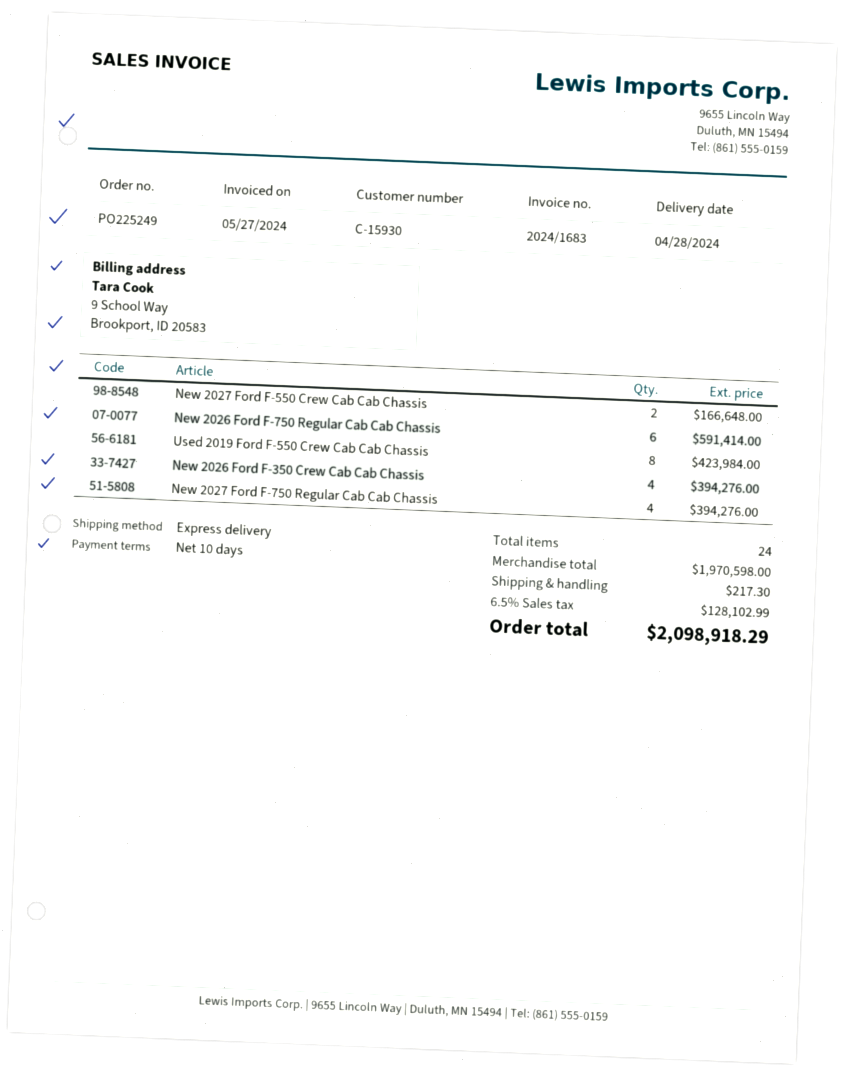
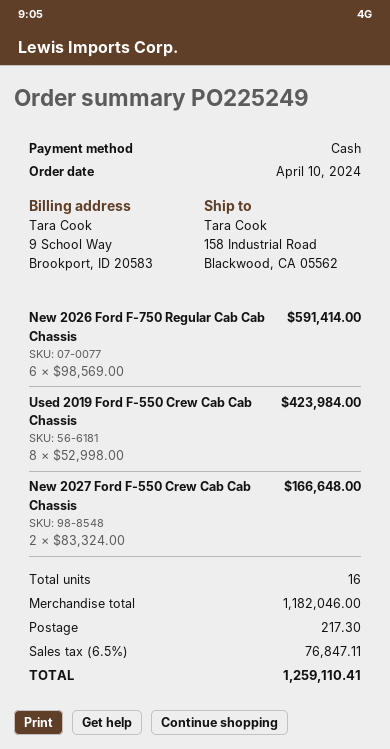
New 2026 Ford F-350 Crew Cab Cab Chassis: 4 for 394276.00 -> none
New 2027 Ford F-750 Regular Cab Cab Chassis: 4 for 394276.00 -> none
total quantity: 24 -> 16
subtotal: 1970598.00 -> 1182046.00
tax: 6.5% = 128102.99 -> 6.5% = 76847.11
total: 2098918.29 -> 1259110.41

